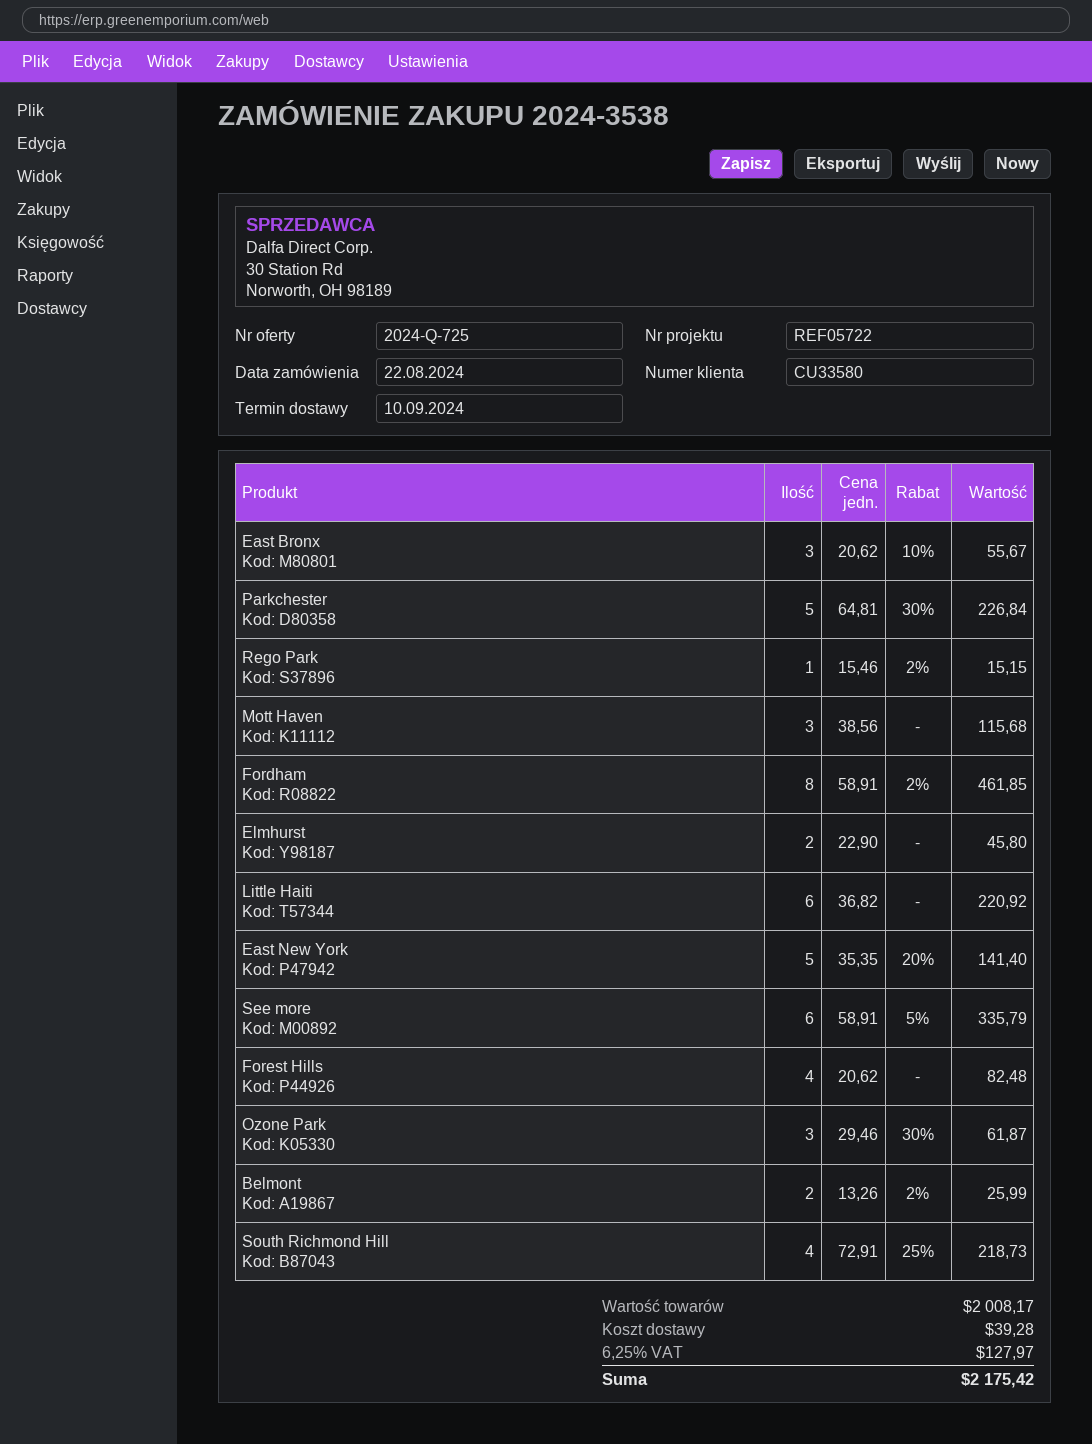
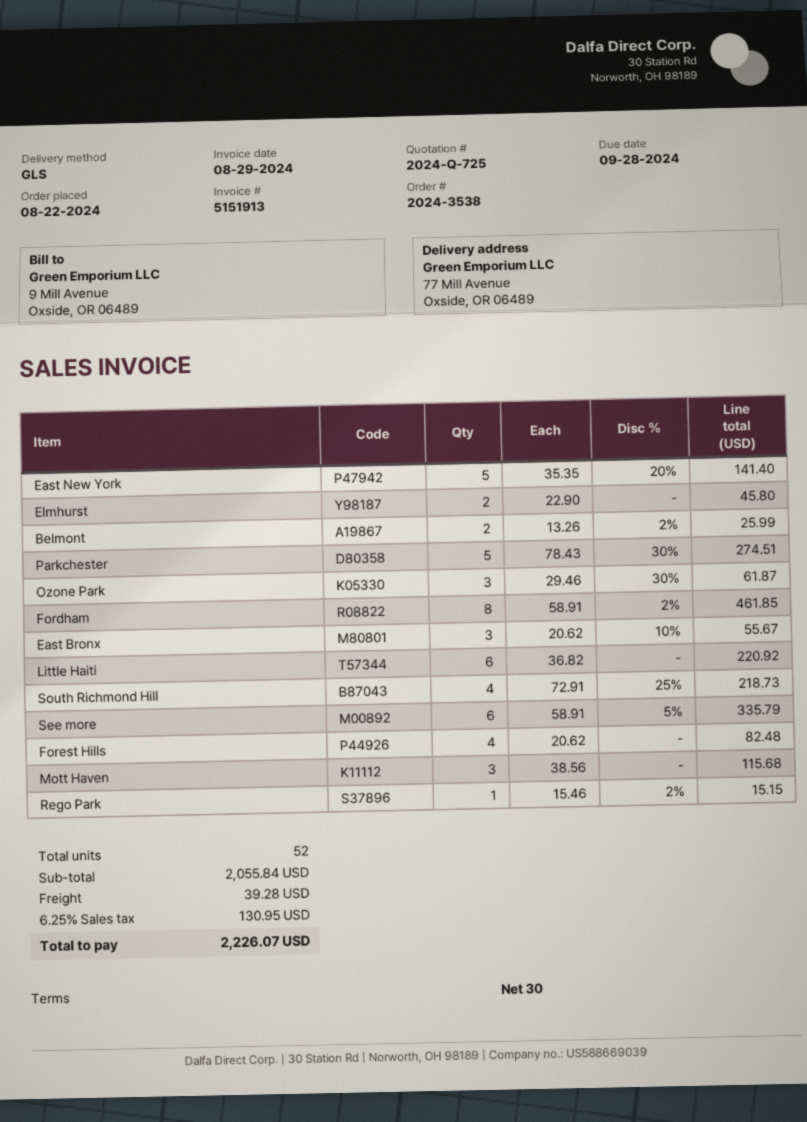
Parkchester: 5 x 64.81 - 30% = 226.84 -> 5 x 78.43 - 30% = 274.51
subtotal: 2008.17 -> 2055.84
tax: 6.25% = 127.97 -> 6.25% = 130.95
total: 2175.42 -> 2226.07

